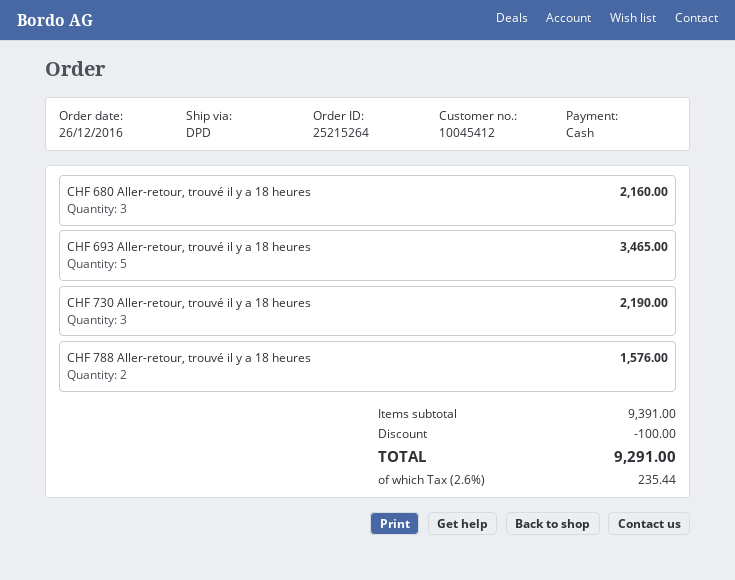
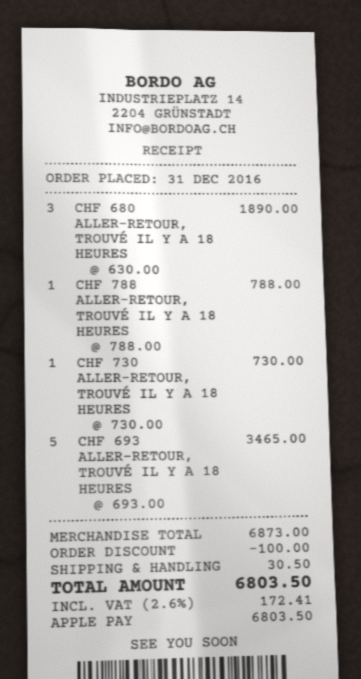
order date: 2016-12-26 -> 2016-12-31
payment method: cash -> Apple Pay
CHF 680 Aller-retour, trouvé il y a 18 heures: 3 for 2160.00 -> 3 for 1890.00
CHF 730 Aller-retour, trouvé il y a 18 heures: 3 for 2190.00 -> 1 for 730.00
CHF 788 Aller-retour, trouvé il y a 18 heures: 2 for 1576.00 -> 1 for 788.00
subtotal: 9391.00 -> 6873.00
shipping: none -> 30.50
tax: 2.6% = 235.44 -> 2.6% = 172.41
total: 9291.00 -> 6803.50

